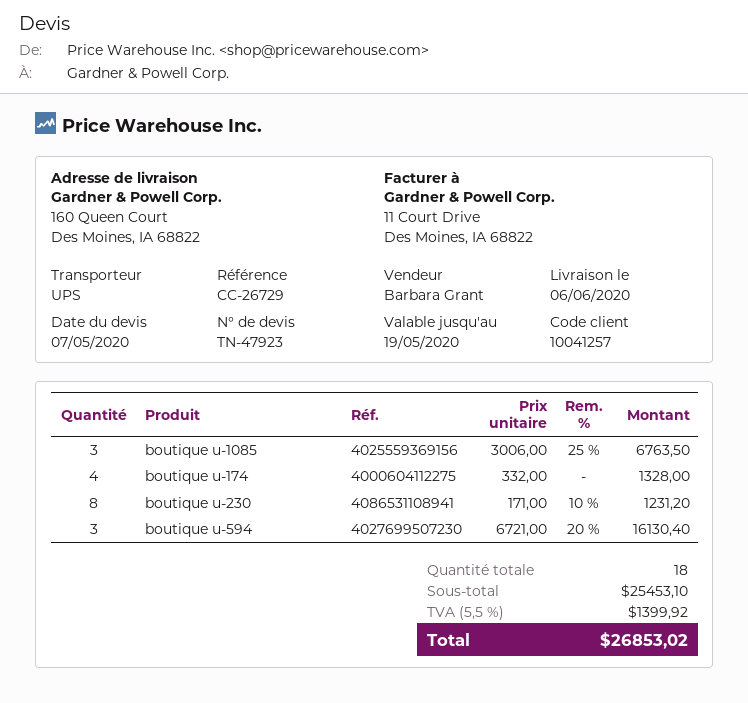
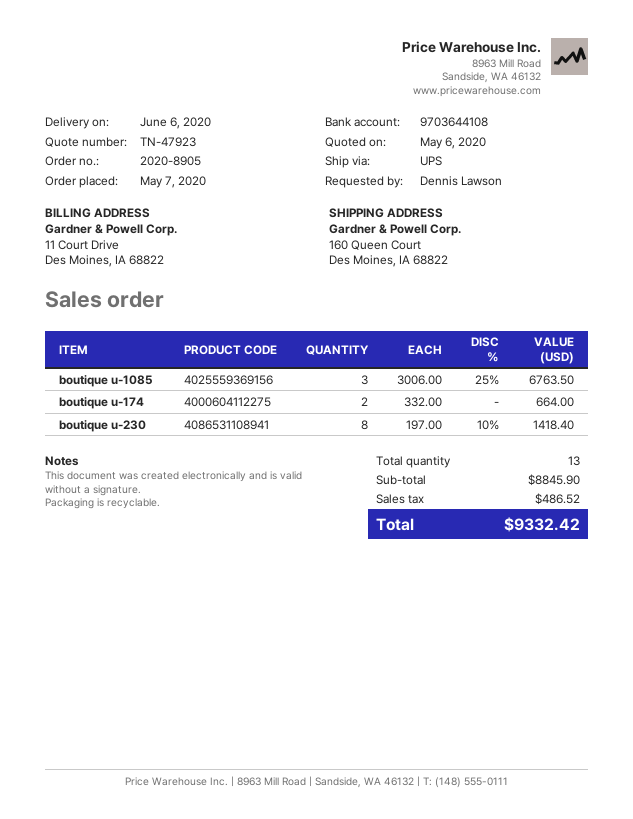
quote date: 2020-05-07 -> 2020-05-06
boutique u-174: 4 x 332.00 = 1328.00 -> 2 x 332.00 = 664.00
boutique u-230: 8 x 171.00 - 10% = 1231.20 -> 8 x 197.00 - 10% = 1418.40
boutique u-594: 3 x 6721.00 - 20% = 16130.40 -> none
total quantity: 18 -> 13
subtotal: 25453.10 -> 8845.90
tax: 1399.92 -> 486.52
total: 26853.02 -> 9332.42

